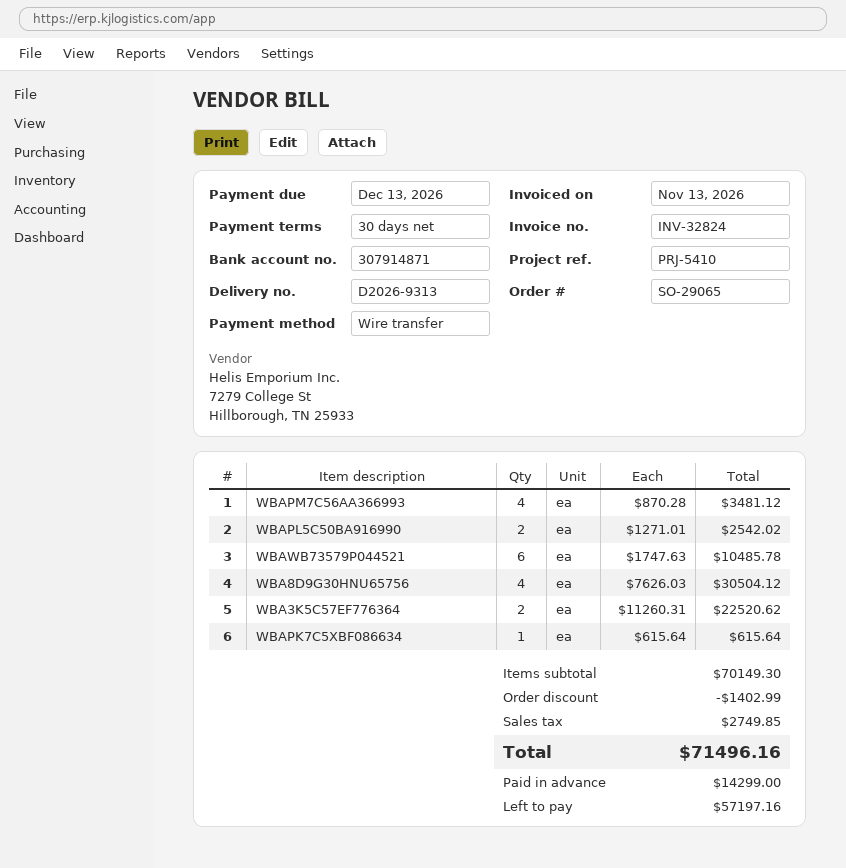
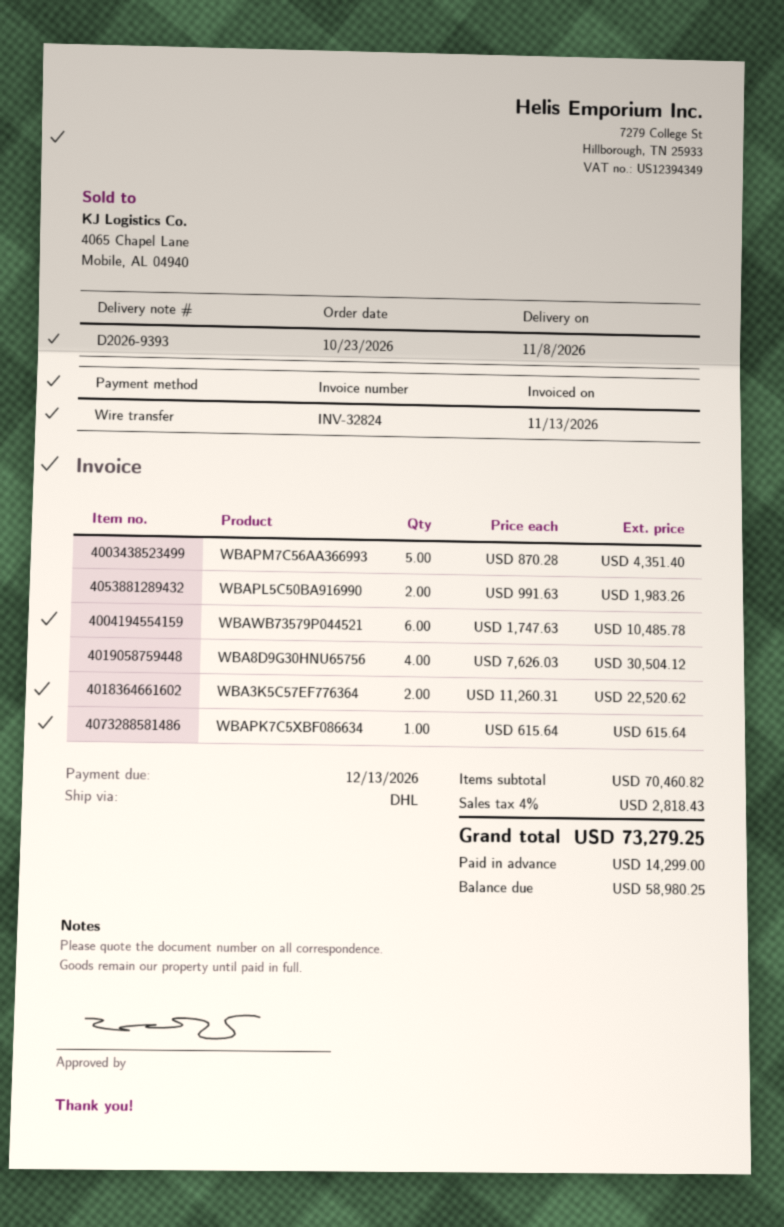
delivery note number: D2026-9313 -> D2026-9393
WBAPM7C56AA366993: 4 x 870.28 = 3481.12 -> 5 x 870.28 = 4351.40
WBAPL5C50BA916990: 2 x 1271.01 = 2542.02 -> 2 x 991.63 = 1983.26
subtotal: 70149.30 -> 70460.82
discount: 1402.99 -> none
tax: 2749.85 -> 2818.43
total: 71496.16 -> 73279.25
balance: 57197.16 -> 58980.25

